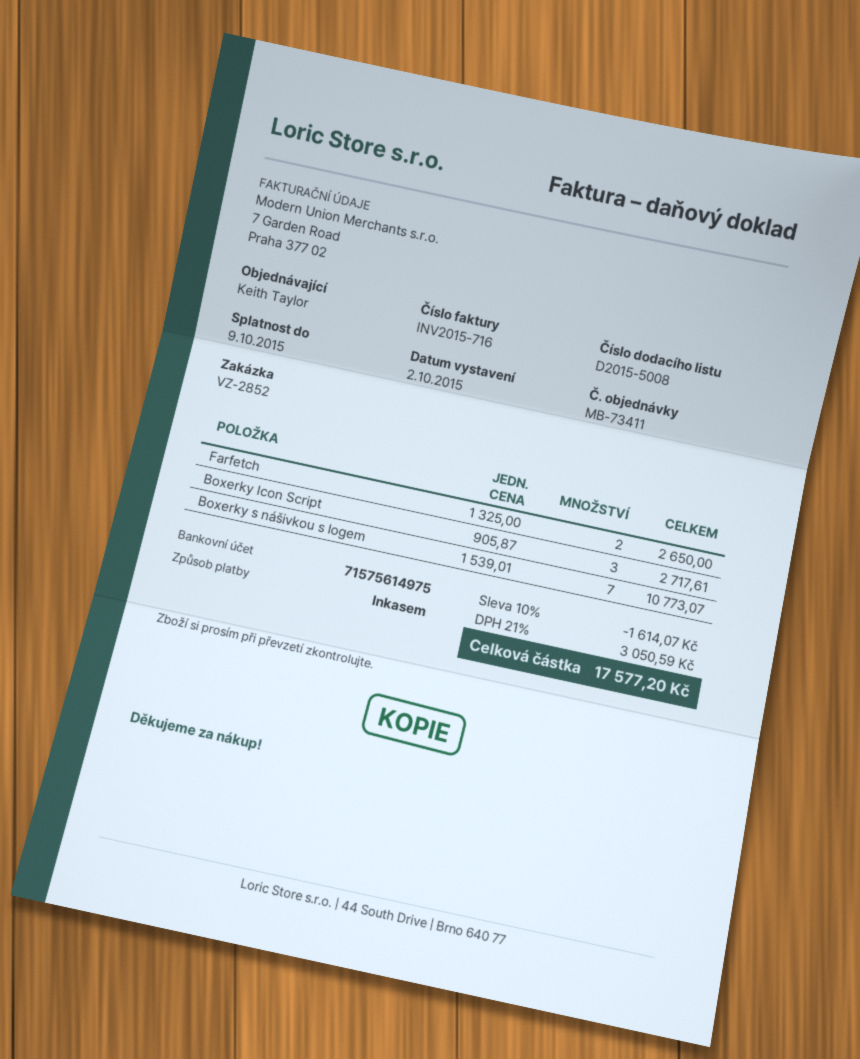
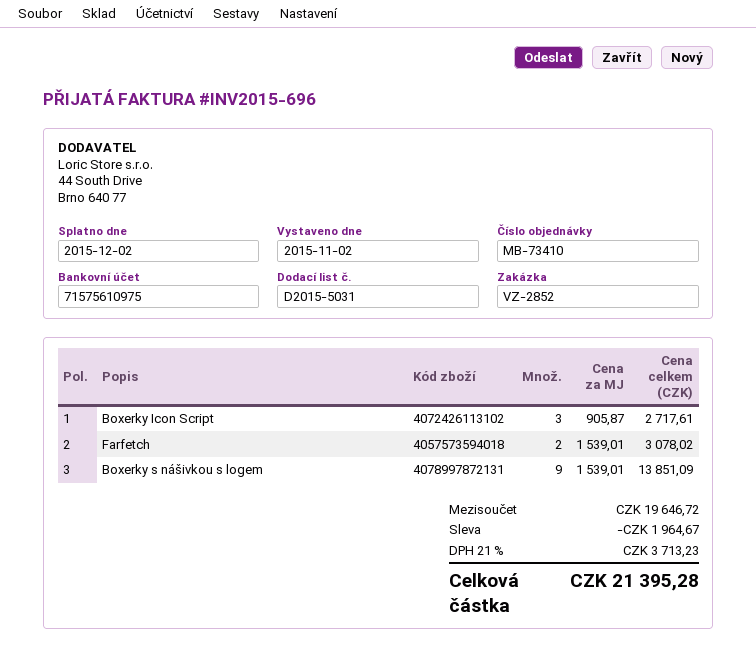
order number: MB-73411 -> MB-73410
delivery note number: D2015-5008 -> D2015-5031
invoice number: INV2015-716 -> INV2015-696
invoice date: 2015-10-02 -> 2015-11-02
due date: 2015-10-09 -> 2015-12-02
bank account: 71575614975 -> 71575610975
Farfetch: 2 x 1325.00 = 2650.00 -> 2 x 1539.01 = 3078.02
Boxerky s nášivkou s logem: 7 x 1539.01 = 10773.07 -> 9 x 1539.01 = 13851.09
discount: 1614.07 -> 1964.67
tax: 21% = 3050.59 -> 21% = 3713.23
total: 17577.20 -> 21395.28

